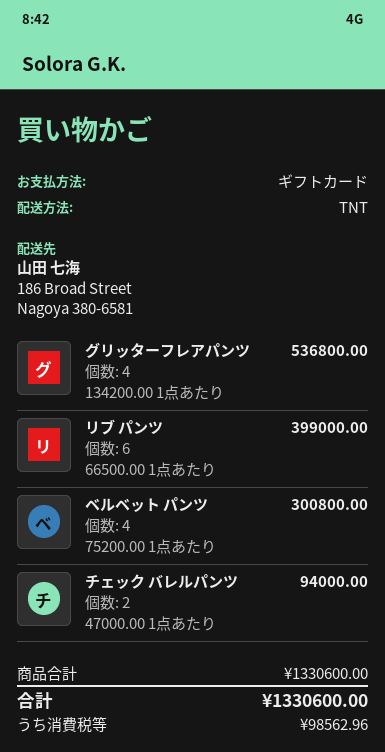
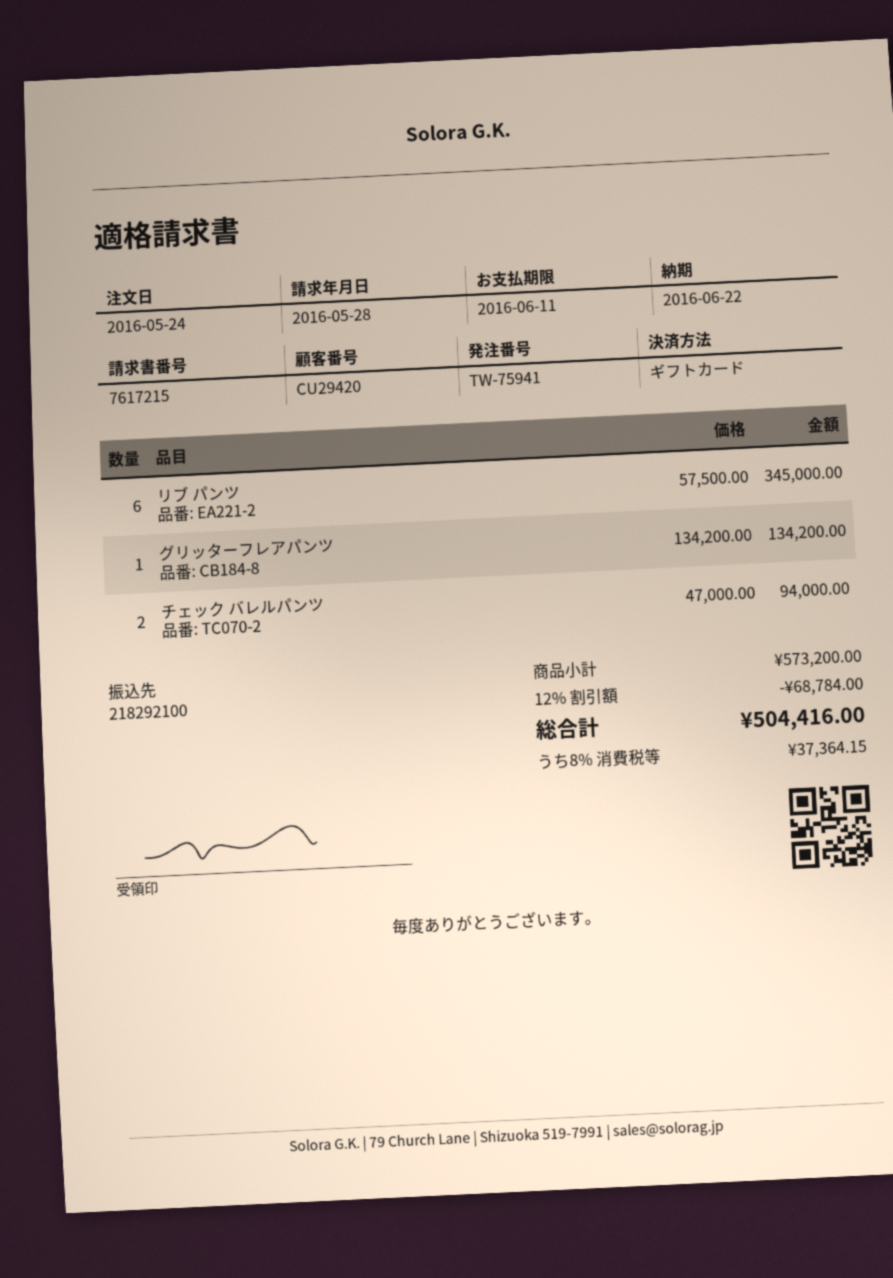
グリッターフレアパンツ: 4 x 134200.00 = 536800.00 -> 1 x 134200.00 = 134200.00
リブ パンツ: 6 x 66500.00 = 399000.00 -> 6 x 57500.00 = 345000.00
ベルベット パンツ: 4 x 75200.00 = 300800.00 -> none
subtotal: 1330600.00 -> 573200.00
discount: none -> 12% = 68784.00
tax: 98562.96 -> 37364.15
total: 1330600.00 -> 504416.00

